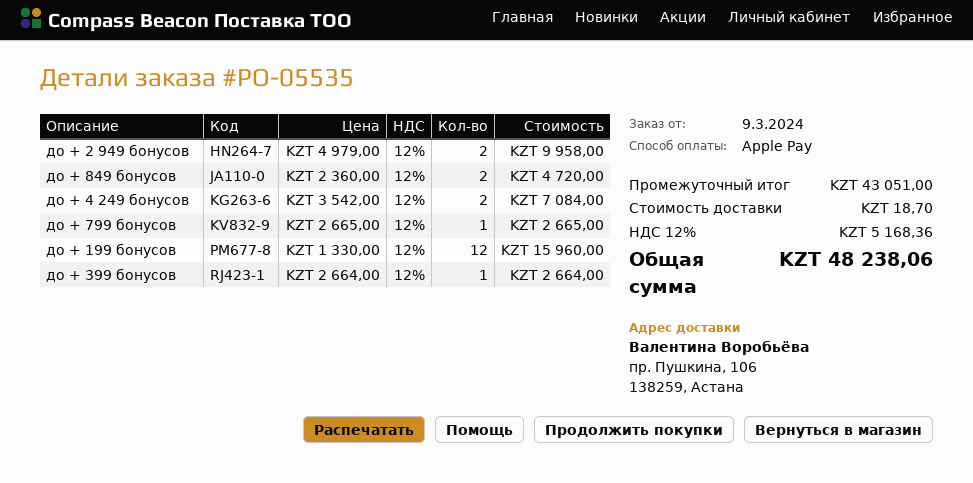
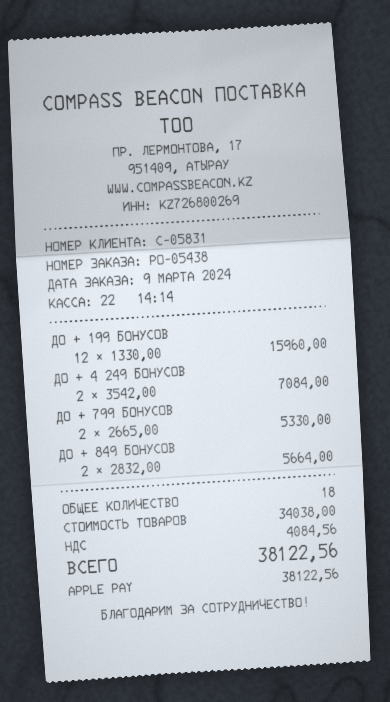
order number: PO-05535 -> PO-05438
до + 2 949 бонусов: 2 x 4979.00 = 9958.00 -> none
до + 849 бонусов: 2 x 2360.00 = 4720.00 -> 2 x 2832.00 = 5664.00
до + 799 бонусов: 1 x 2665.00 = 2665.00 -> 2 x 2665.00 = 5330.00
до + 399 бонусов: 1 x 2664.00 = 2664.00 -> none
subtotal: 43051.00 -> 34038.00
shipping: 18.70 -> none
tax: 5168.36 -> 4084.56
total: 48238.06 -> 38122.56

